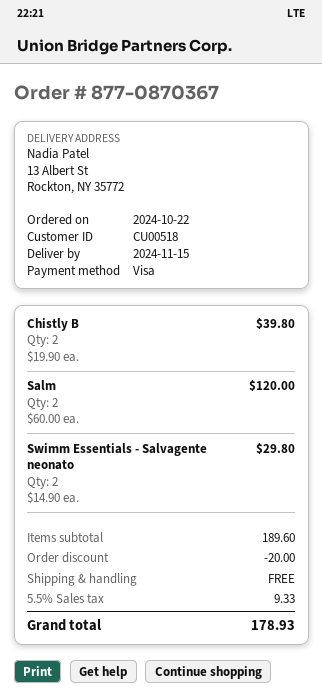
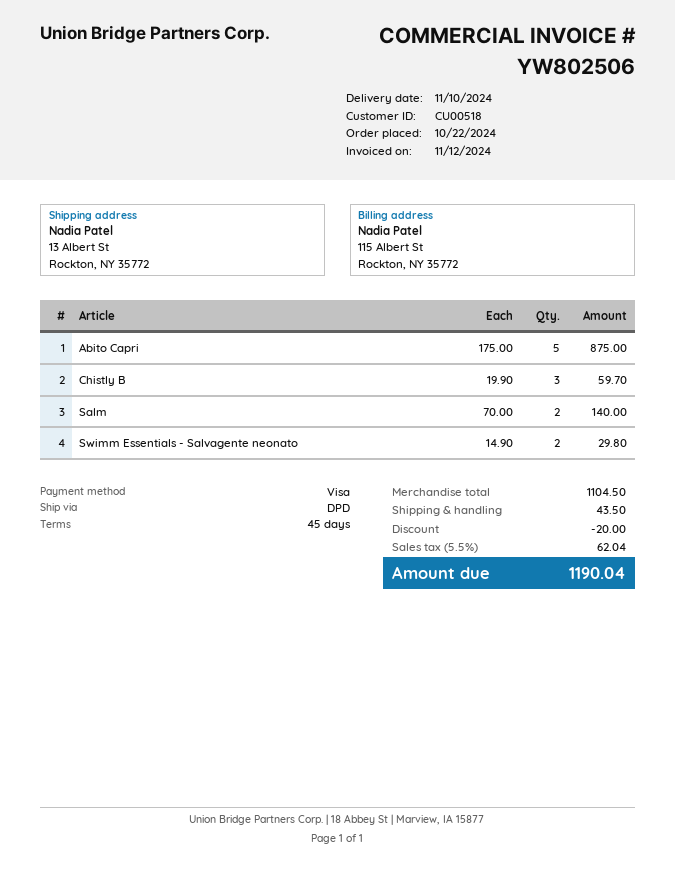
delivery date: 2024-11-15 -> 2024-11-10
Chistly B: 2 x 19.90 = 39.80 -> 3 x 19.90 = 59.70
Salm: 2 x 60.00 = 120.00 -> 2 x 70.00 = 140.00
Abito Capri: none -> 5 x 175.00 = 875.00
subtotal: 189.60 -> 1104.50
shipping: 0.00 -> 43.50
tax: 5.5% = 9.33 -> 5.5% = 62.04
total: 178.93 -> 1190.04

